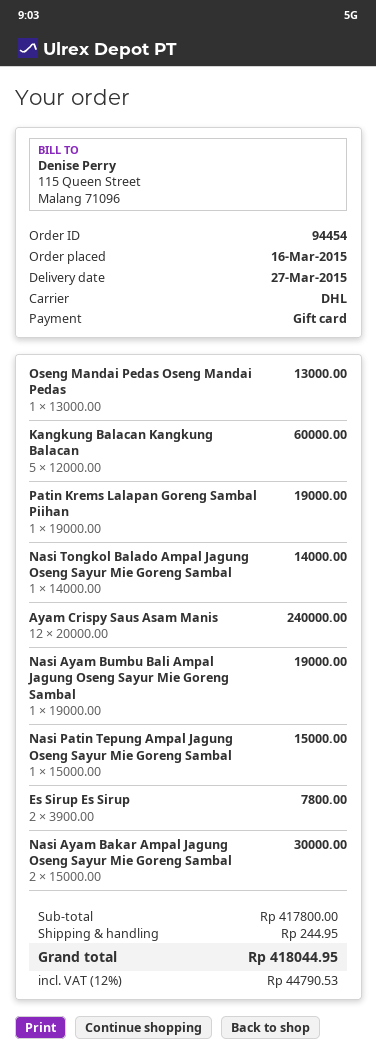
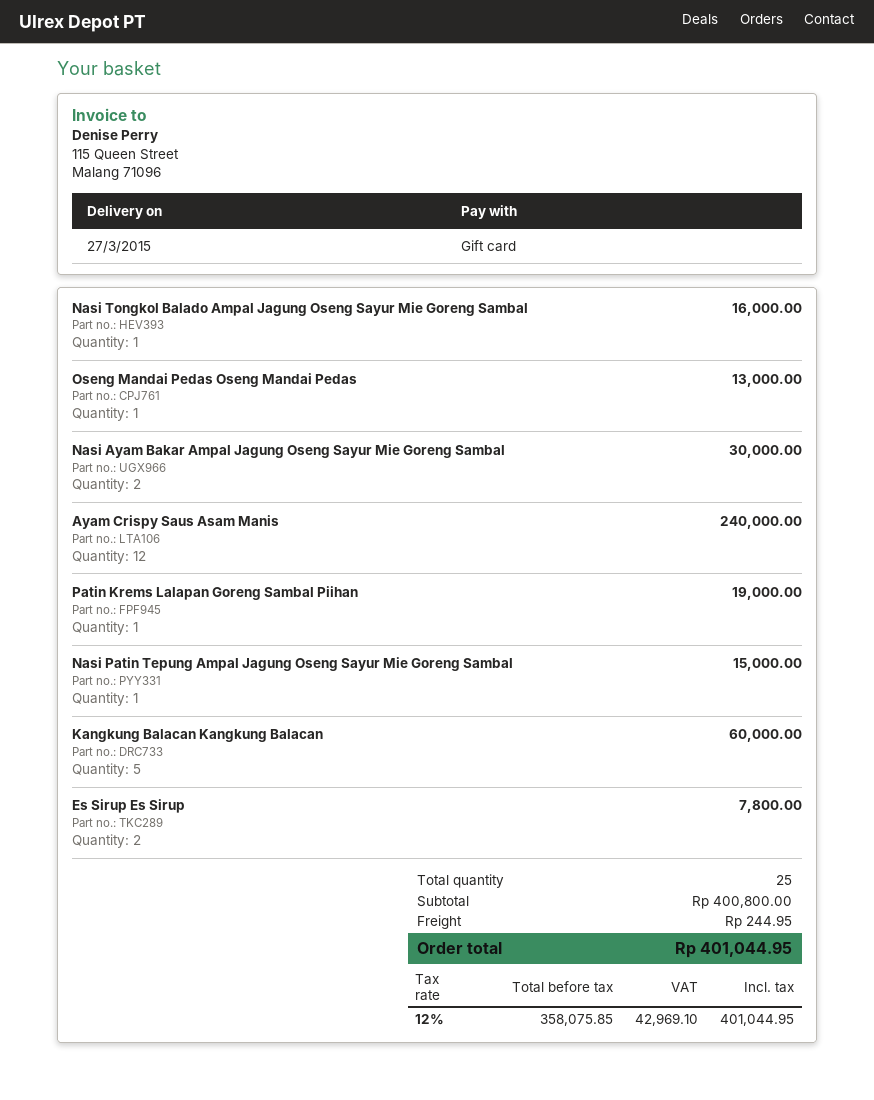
Nasi Tongkol Balado Ampal Jagung Oseng Sayur Mie Goreng Sambal: 1 for 14000.00 -> 1 for 16000.00
Nasi Ayam Bumbu Bali Ampal Jagung Oseng Sayur Mie Goreng Sambal: 1 for 19000.00 -> none
subtotal: 417800.00 -> 400800.00
tax: 12% = 44790.53 -> 12% = 42969.10
total: 418044.95 -> 401044.95

